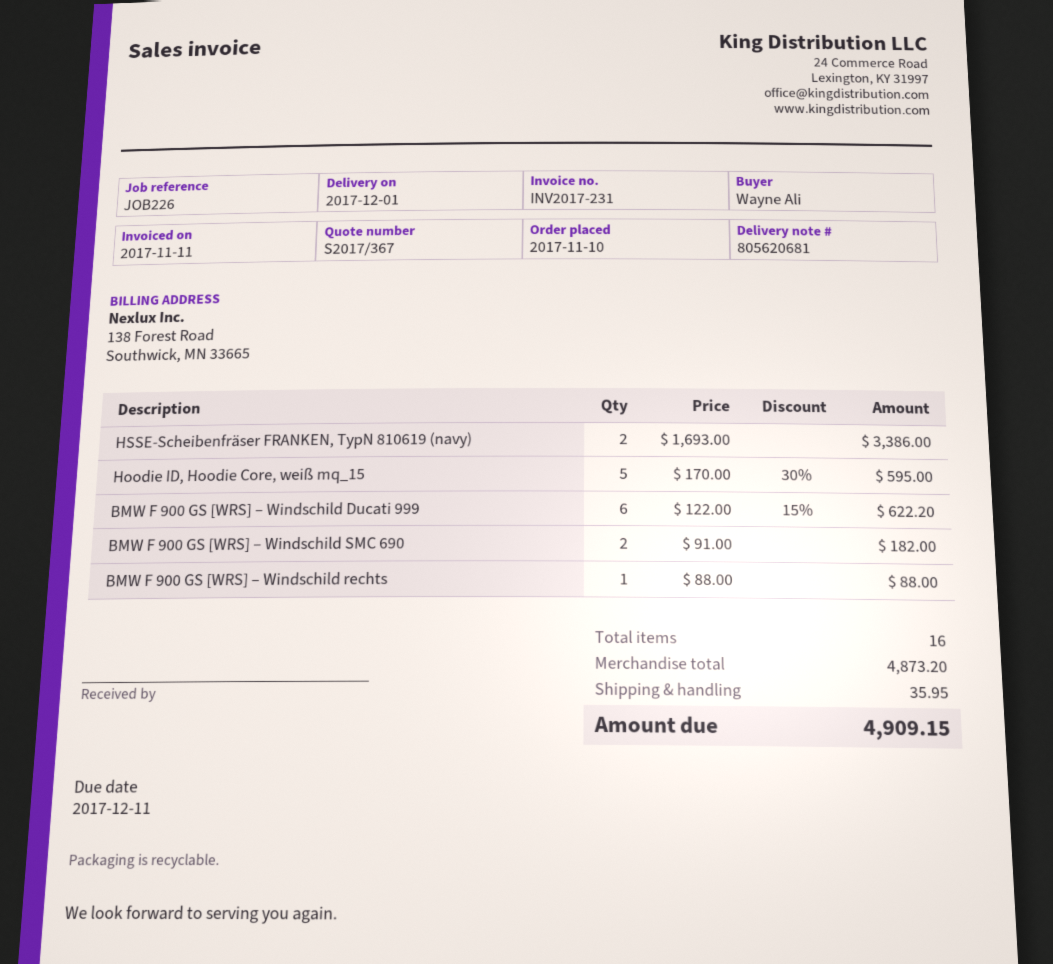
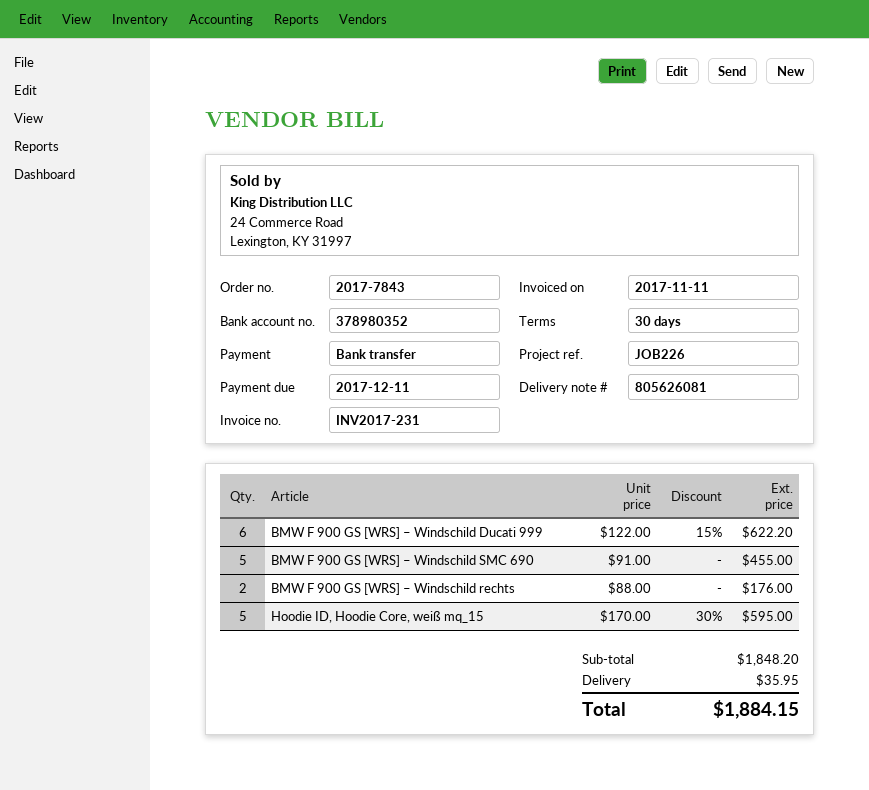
delivery note number: 805620681 -> 805626081
HSSE-Scheibenfräser FRANKEN, TypN 810619 (navy): 2 x 1693.00 = 3386.00 -> none
BMW F 900 GS [WRS] – Windschild SMC 690: 2 x 91.00 = 182.00 -> 5 x 91.00 = 455.00
BMW F 900 GS [WRS] – Windschild rechts: 1 x 88.00 = 88.00 -> 2 x 88.00 = 176.00
subtotal: 4873.20 -> 1848.20
total: 4909.15 -> 1884.15

